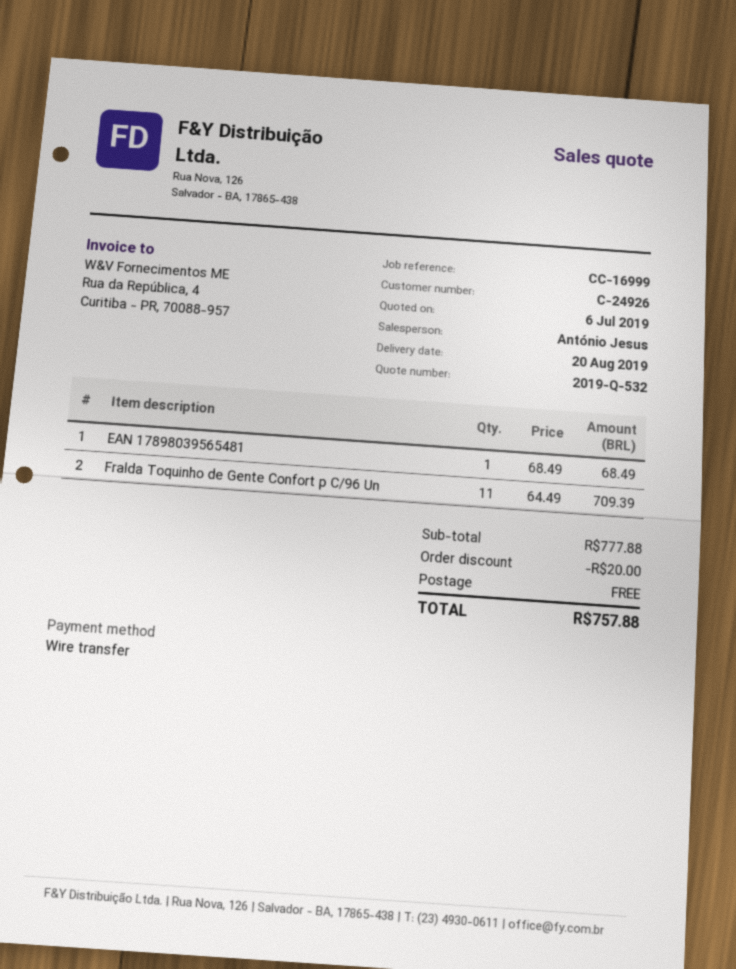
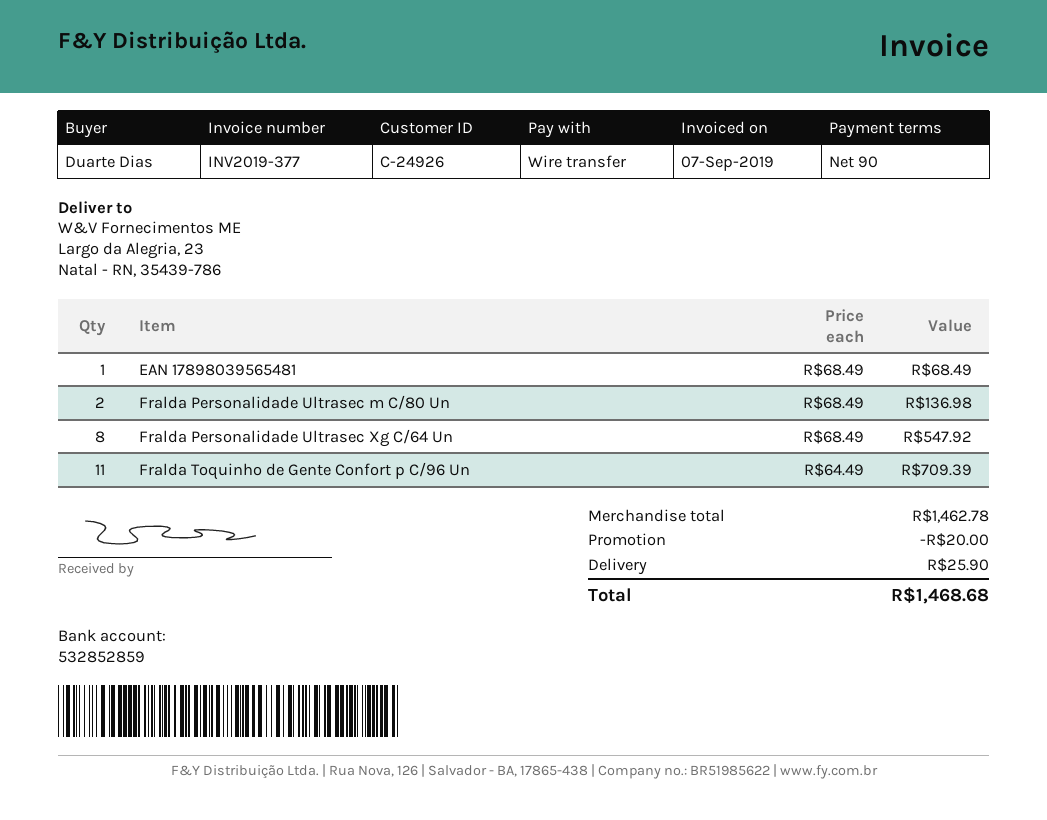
Fralda Personalidade Ultrasec m C/80 Un: none -> 2 x 68.49 = 136.98
Fralda Personalidade Ultrasec Xg C/64 Un: none -> 8 x 68.49 = 547.92
subtotal: 777.88 -> 1462.78
shipping: 0.00 -> 25.90
total: 757.88 -> 1468.68

